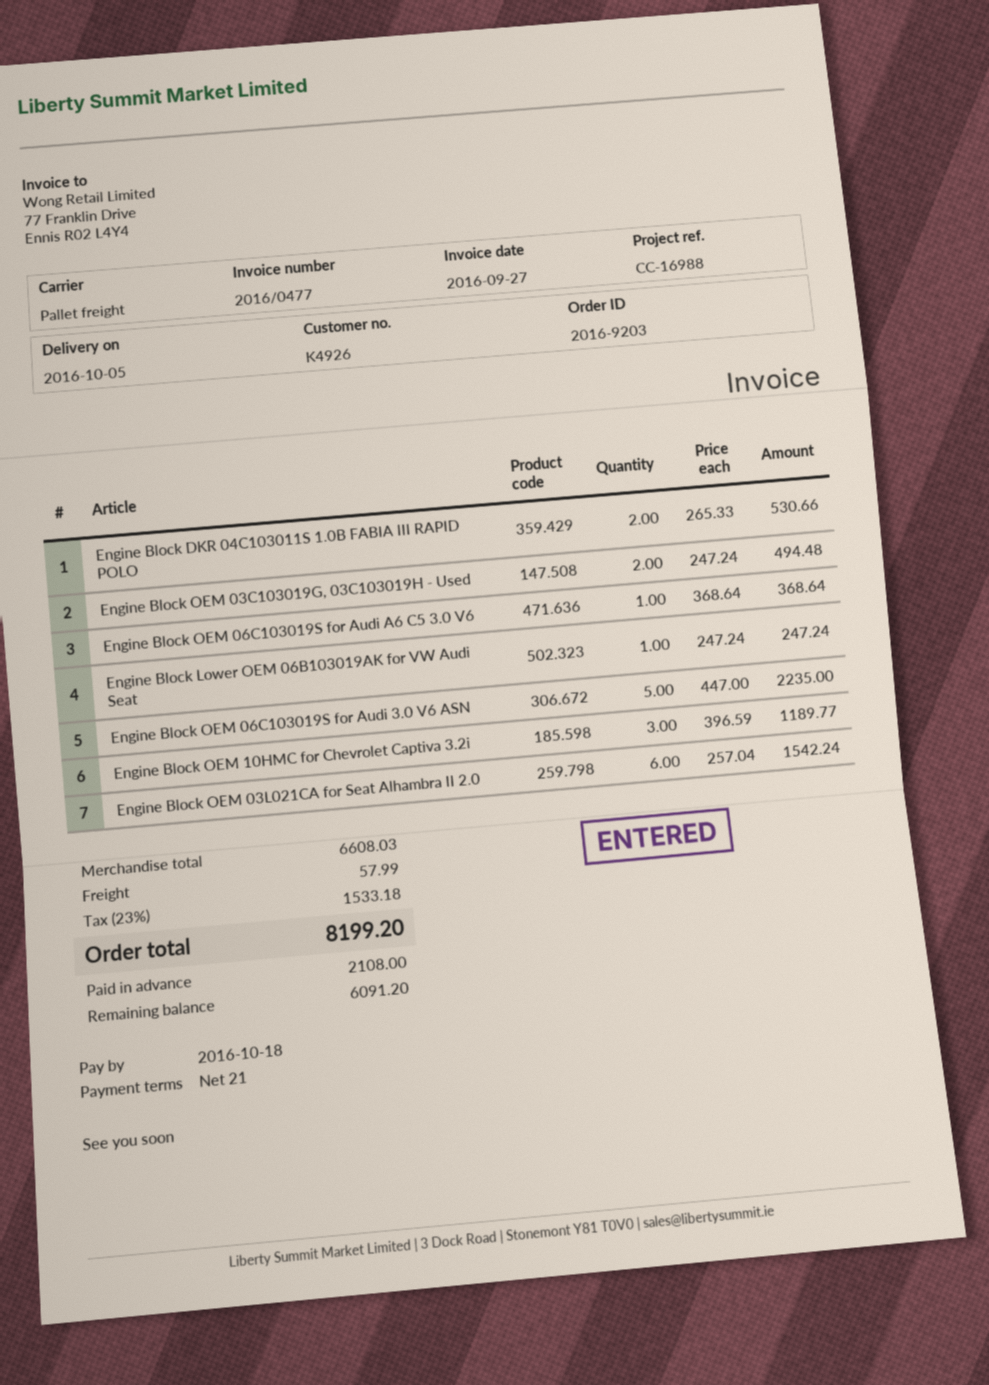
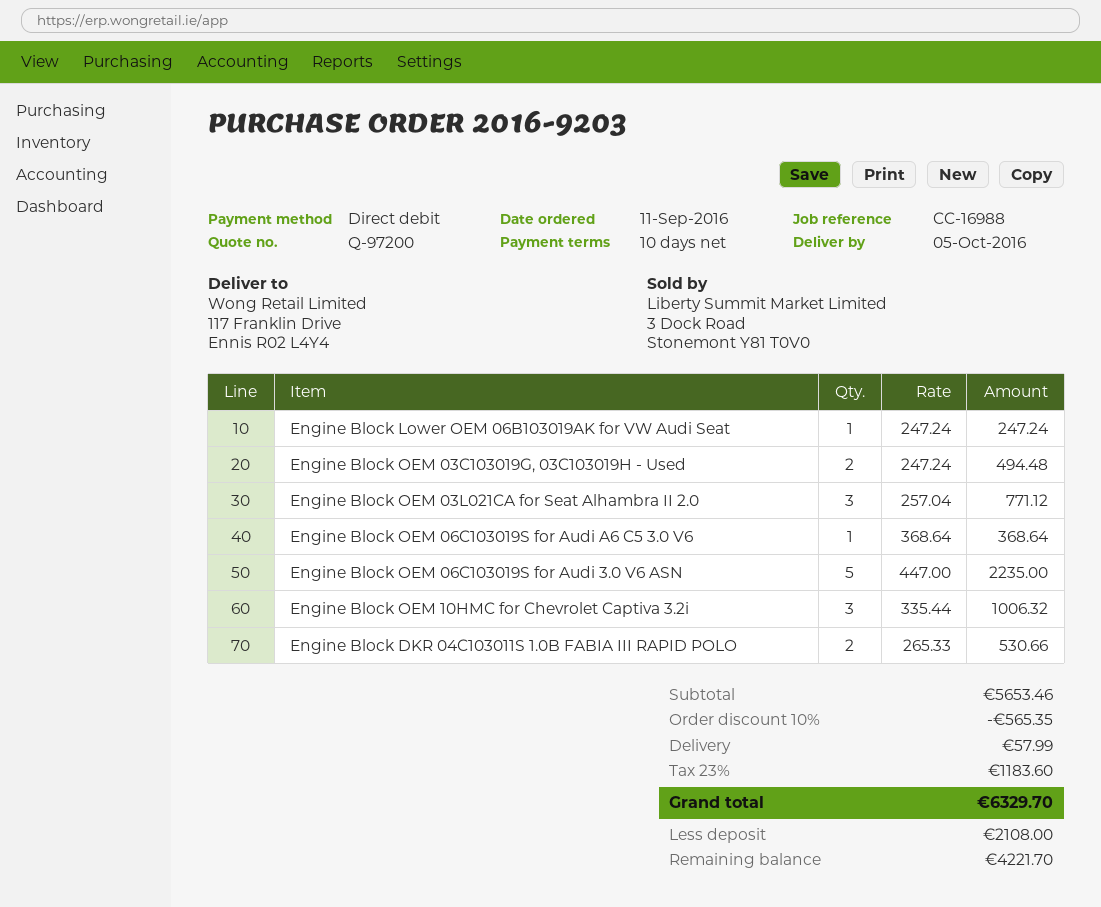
payment terms: 21 days -> 10 days
Engine Block OEM 10HMC for Chevrolet Captiva 3.2i: 3 x 396.59 = 1189.77 -> 3 x 335.44 = 1006.32
Engine Block OEM 03L021CA for Seat Alhambra II 2.0: 6 x 257.04 = 1542.24 -> 3 x 257.04 = 771.12
subtotal: 6608.03 -> 5653.46
discount: none -> 10% = 565.35
tax: 23% = 1533.18 -> 23% = 1183.60
total: 8199.20 -> 6329.70
balance: 6091.20 -> 4221.70

